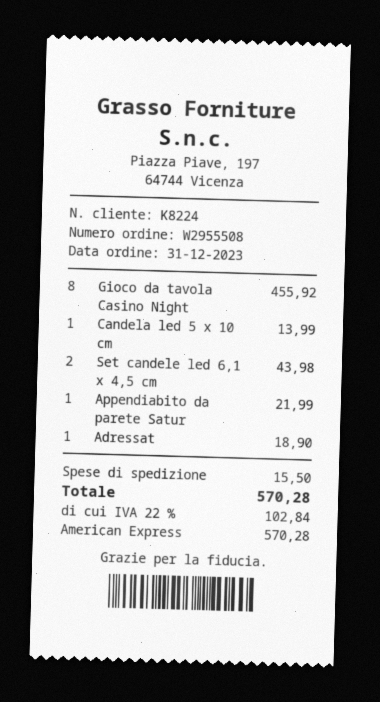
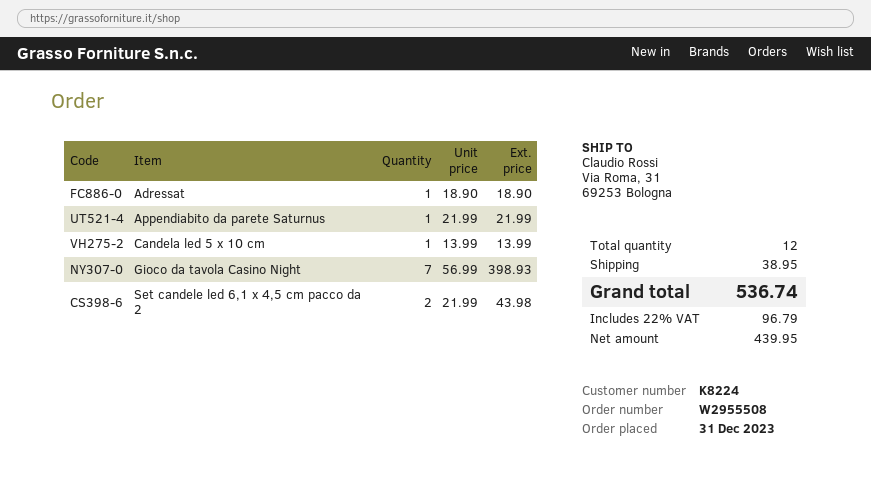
Gioco da tavola Casino Night: 8 for 455.92 -> 7 for 398.93
shipping: 15.50 -> 38.95
tax: 22% = 102.84 -> 22% = 96.79
total: 570.28 -> 536.74

